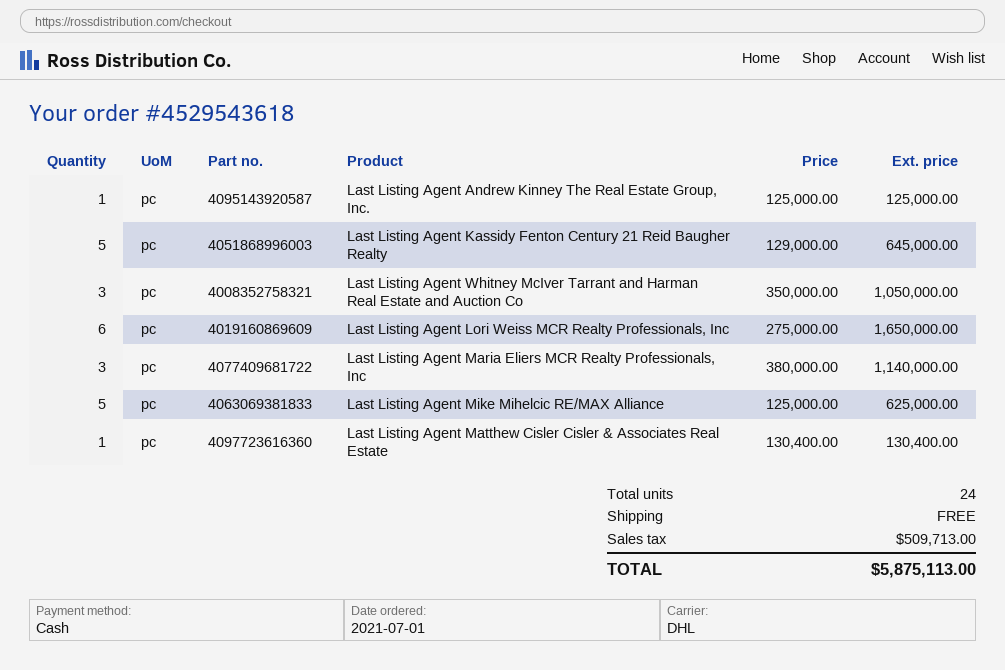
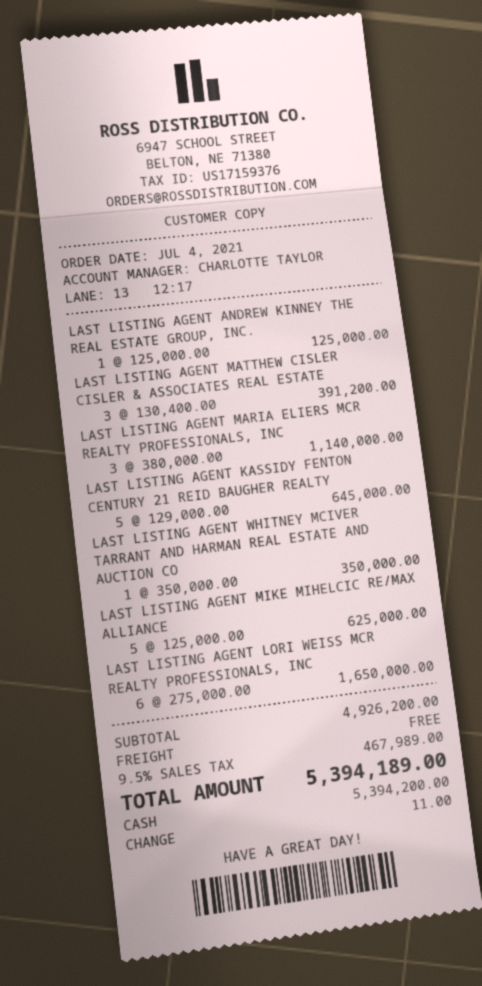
order date: 2021-07-01 -> 2021-07-04
Last Listing Agent Whitney McIver Tarrant and Harman Real Estate and Auction Co: 3 x 350000.00 = 1050000.00 -> 1 x 350000.00 = 350000.00
Last Listing Agent Matthew Cisler Cisler & Associates Real Estate: 1 x 130400.00 = 130400.00 -> 3 x 130400.00 = 391200.00
tax: 509713.00 -> 467989.00
total: 5875113.00 -> 5394189.00

